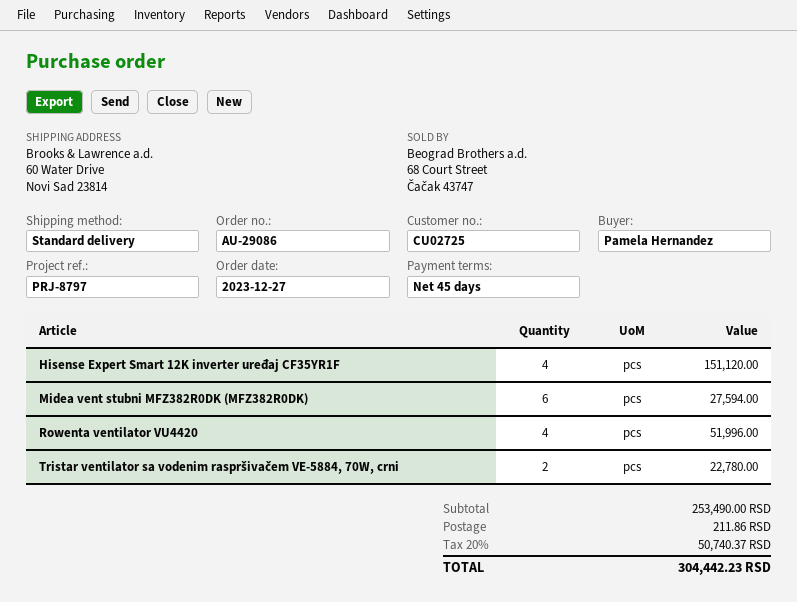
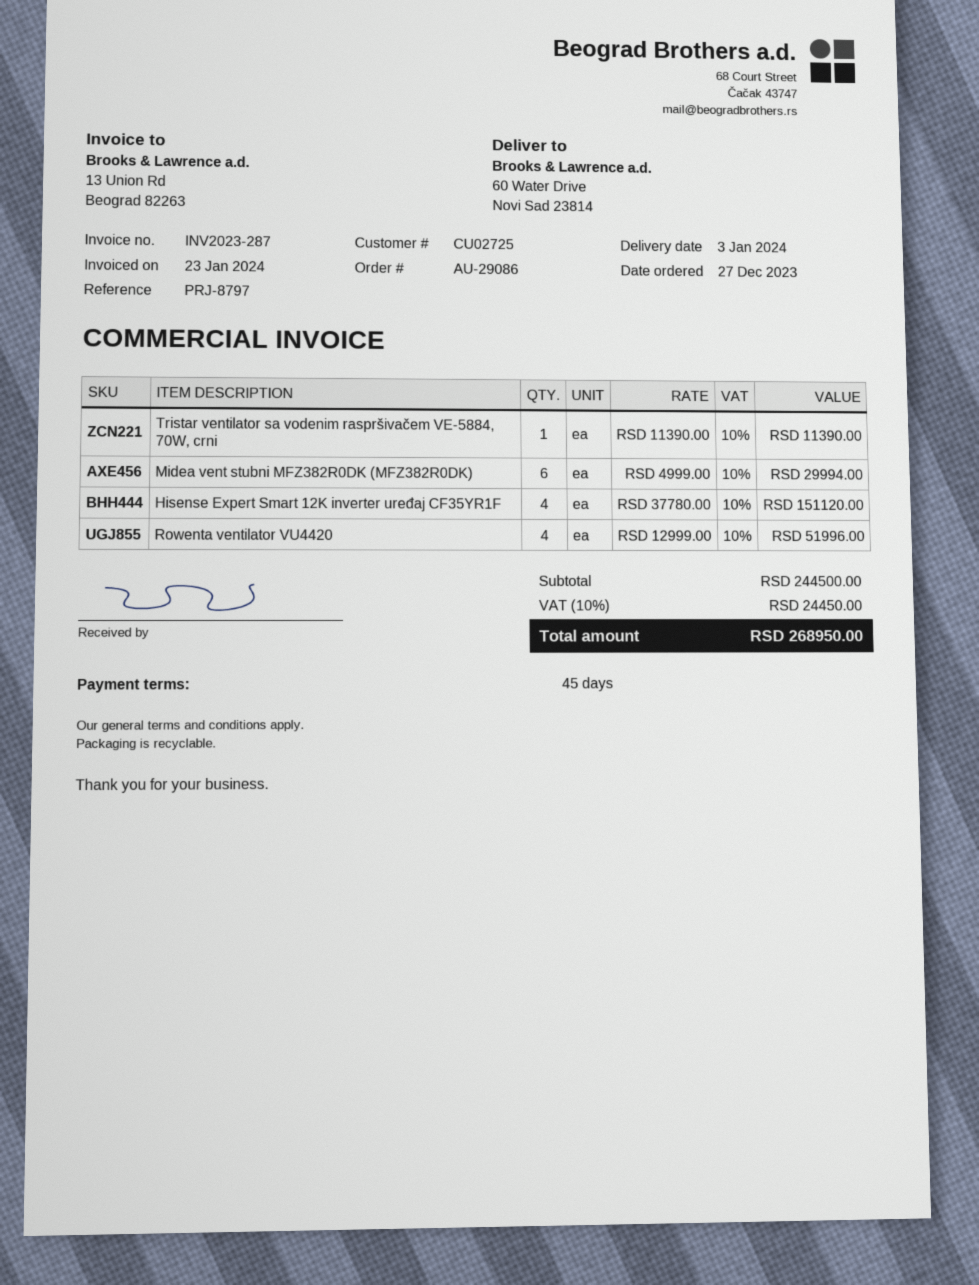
Midea vent stubni MFZ382R0DK (MFZ382R0DK): 6 for 27594.00 -> 6 for 29994.00
Tristar ventilator sa vodenim raspršivačem VE-5884, 70W, crni: 2 for 22780.00 -> 1 for 11390.00
subtotal: 253490.00 -> 244500.00
shipping: 211.86 -> none
tax: 20% = 50740.37 -> 10% = 24450.00
total: 304442.23 -> 268950.00

